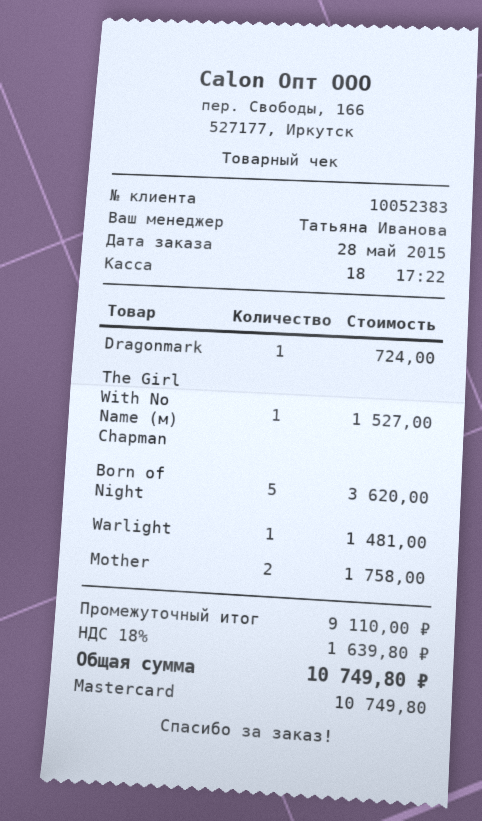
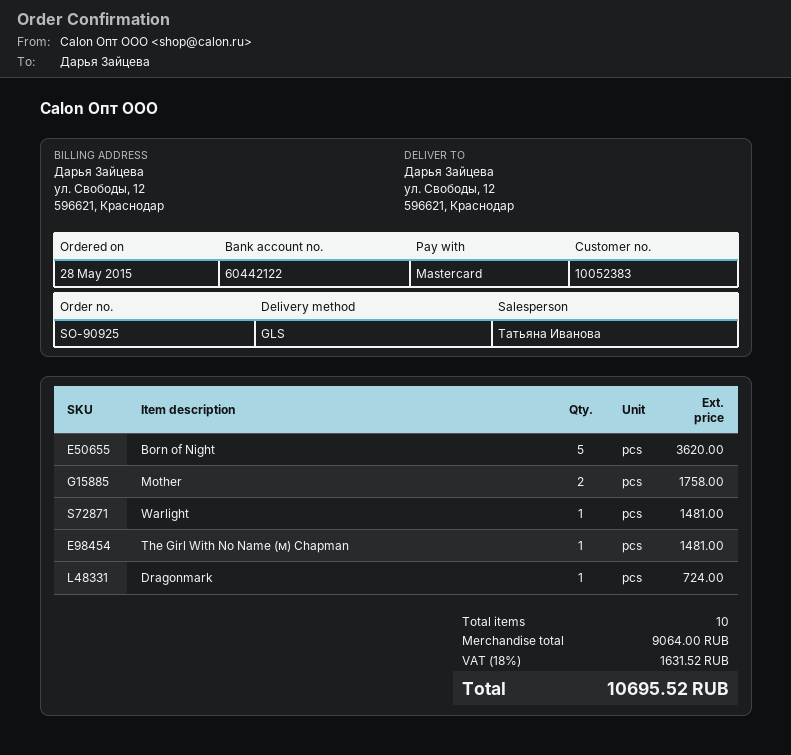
The Girl With No Name (м) Chapman: 1 for 1527.00 -> 1 for 1481.00
subtotal: 9110.00 -> 9064.00
tax: 18% = 1639.80 -> 18% = 1631.52
total: 10749.80 -> 10695.52

